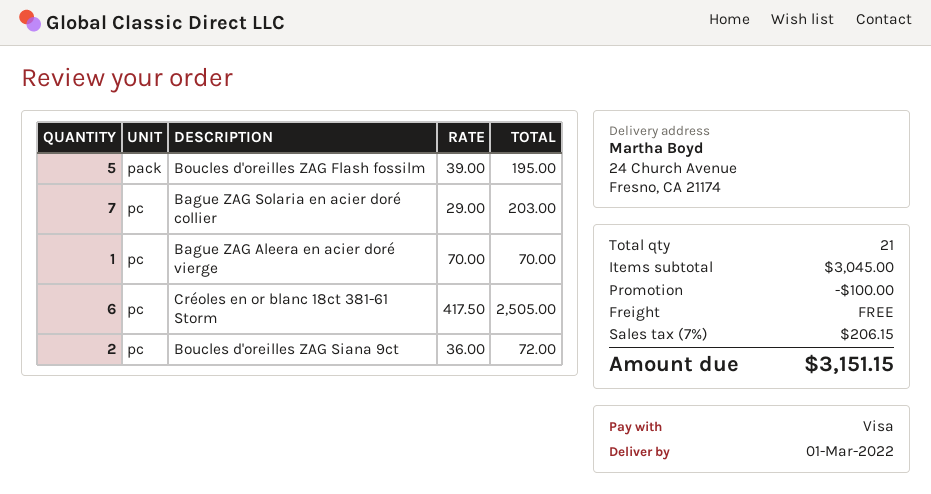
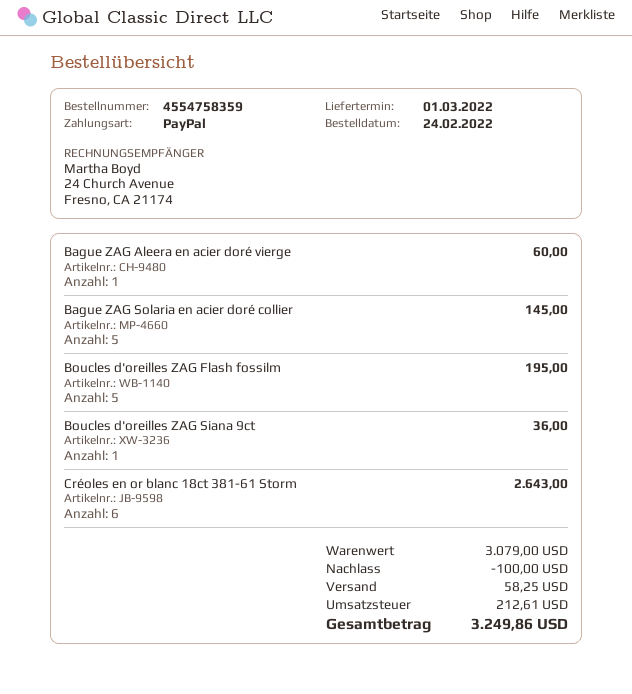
payment method: Visa -> PayPal
Bague ZAG Solaria en acier doré collier: 7 for 203.00 -> 5 for 145.00
Bague ZAG Aleera en acier doré vierge: 1 for 70.00 -> 1 for 60.00
Créoles en or blanc 18ct 381-61 Storm: 6 for 2505.00 -> 6 for 2643.00
Boucles d'oreilles ZAG Siana 9ct: 2 for 72.00 -> 1 for 36.00
subtotal: 3045.00 -> 3079.00
shipping: 0.00 -> 58.25
tax: 206.15 -> 212.61
total: 3151.15 -> 3249.86

